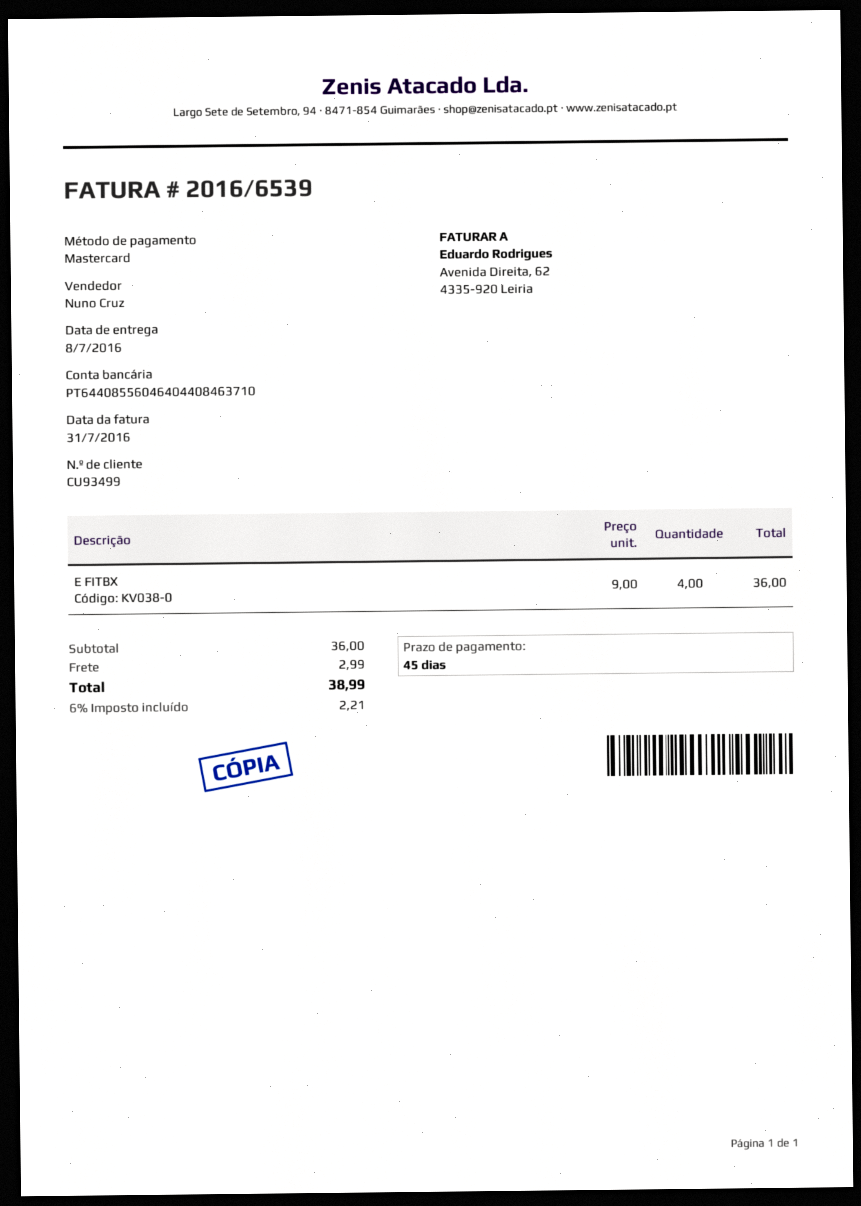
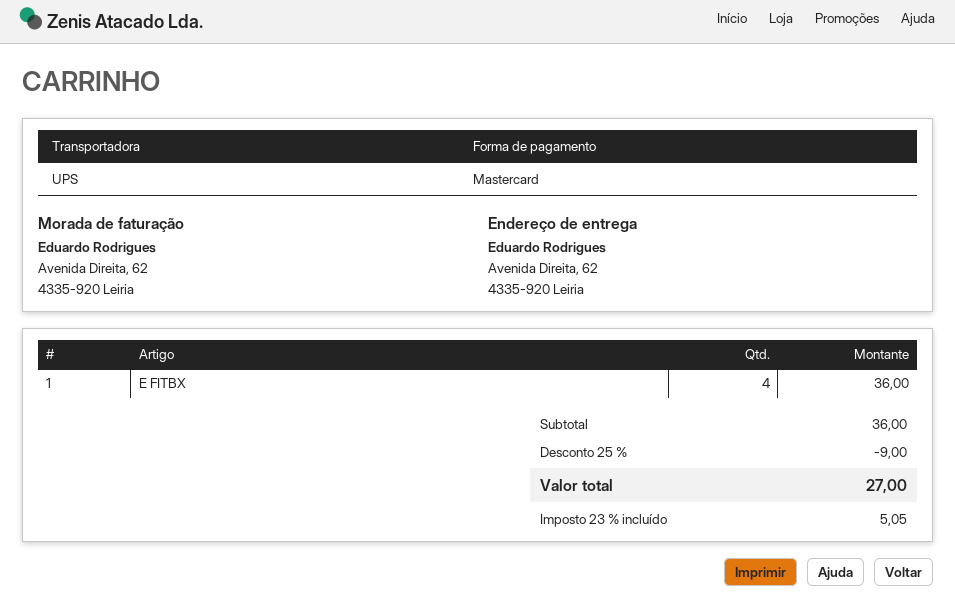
discount: none -> 25% = 9.00
shipping: 2.99 -> none
tax: 6% = 2.21 -> 23% = 5.05
total: 38.99 -> 27.00

